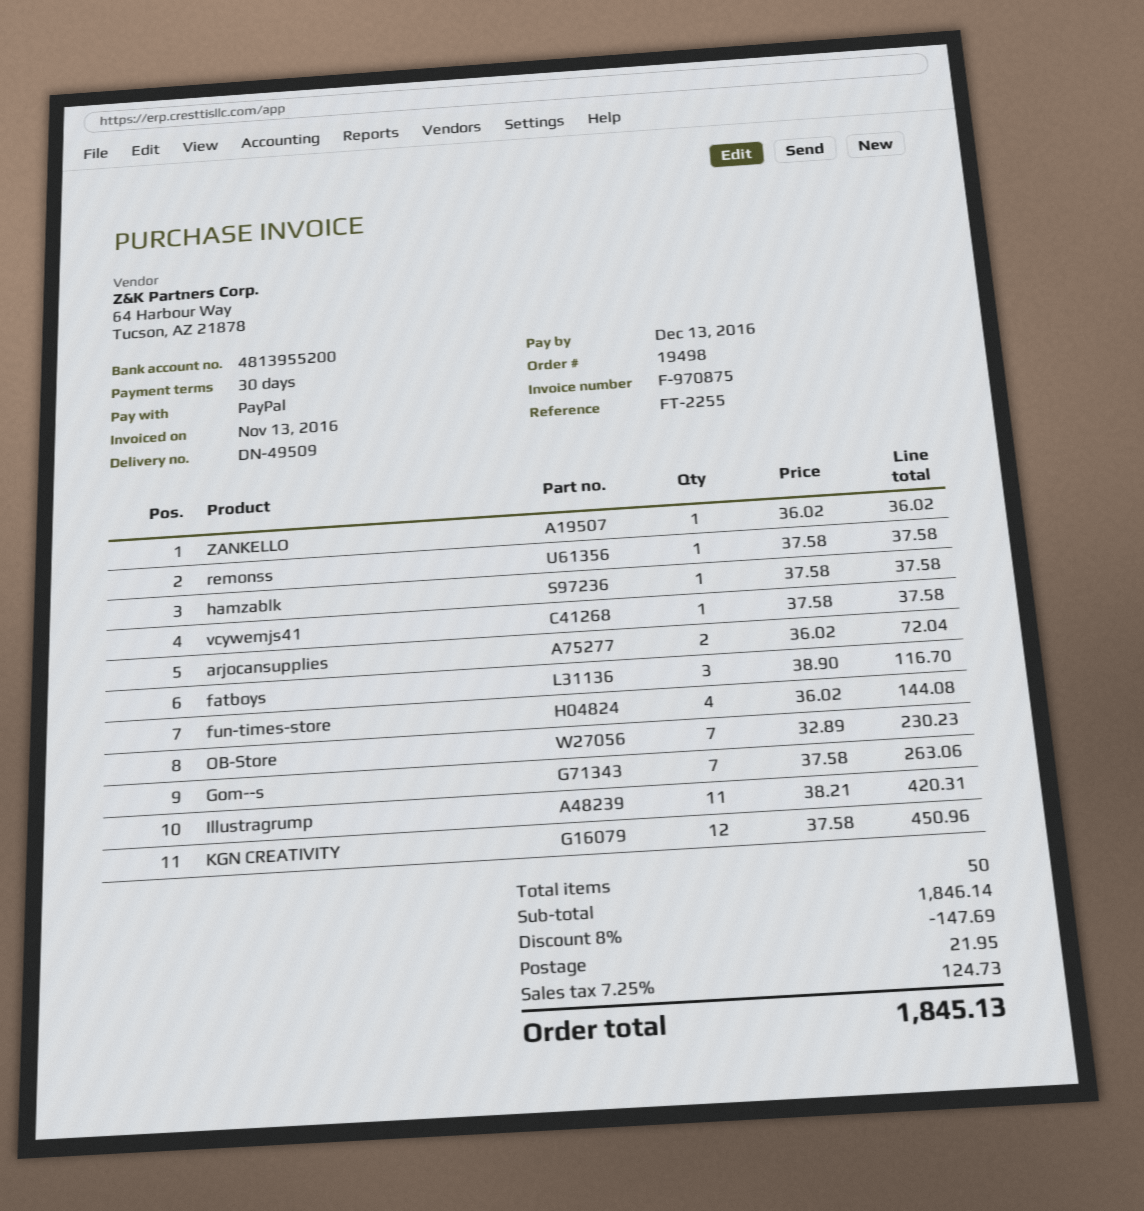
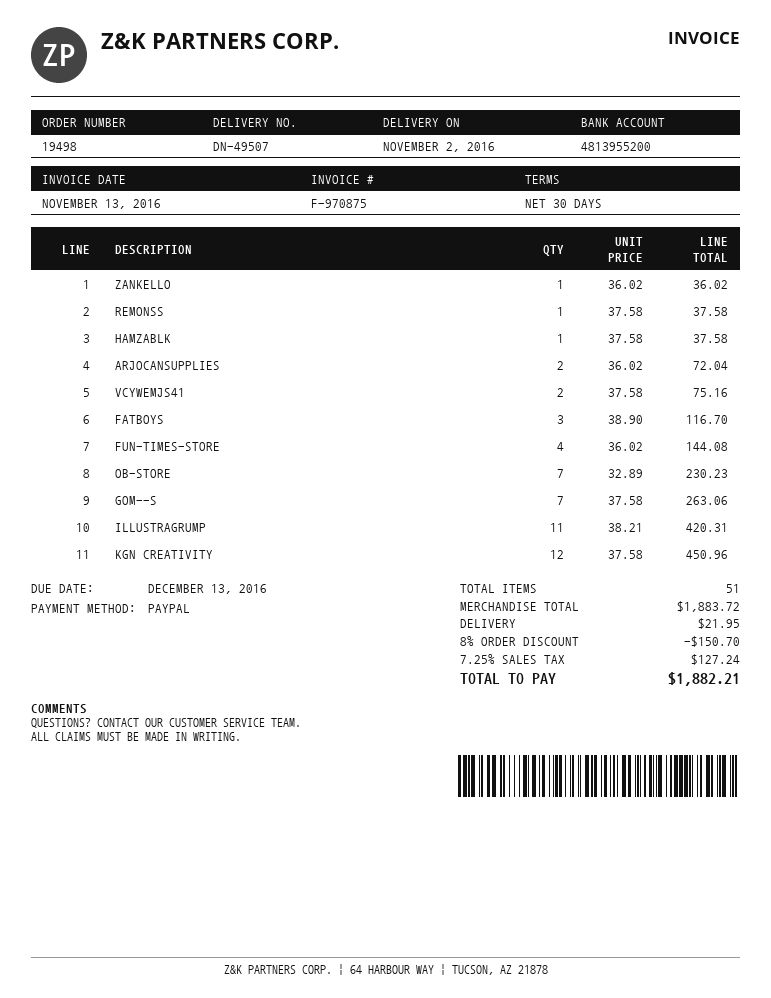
delivery note number: DN-49509 -> DN-49507
vcywemjs41: 1 x 37.58 = 37.58 -> 2 x 37.58 = 75.16
total quantity: 50 -> 51
subtotal: 1846.14 -> 1883.72
discount: 8% = 147.69 -> 8% = 150.70
tax: 7.25% = 124.73 -> 7.25% = 127.24
total: 1845.13 -> 1882.21

